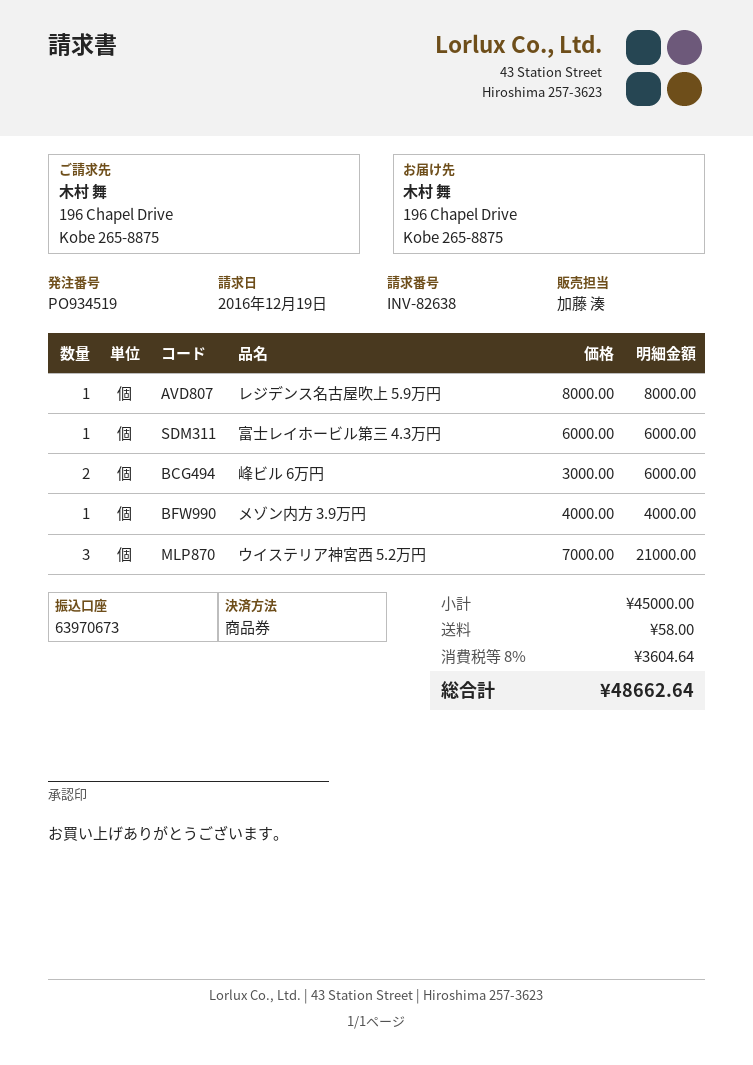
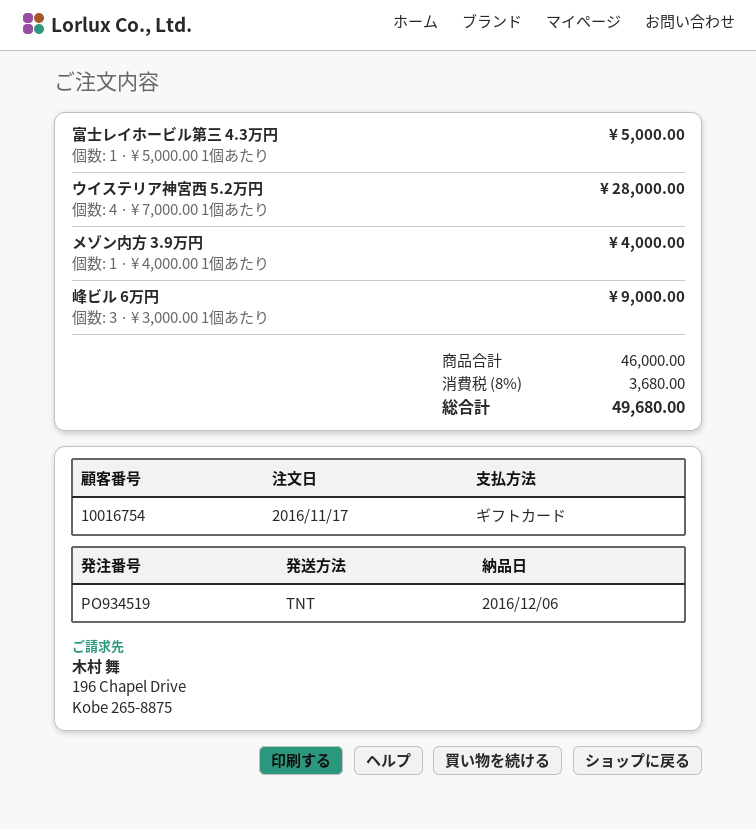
レジデンス名古屋吹上 5.9万円: 1 x 8000.00 = 8000.00 -> none
富士レイホービル第三 4.3万円: 1 x 6000.00 = 6000.00 -> 1 x 5000.00 = 5000.00
峰ビル 6万円: 2 x 3000.00 = 6000.00 -> 3 x 3000.00 = 9000.00
ウイステリア神宮西 5.2万円: 3 x 7000.00 = 21000.00 -> 4 x 7000.00 = 28000.00
subtotal: 45000.00 -> 46000.00
shipping: 58.00 -> none
tax: 8% = 3604.64 -> 8% = 3680.00
total: 48662.64 -> 49680.00

